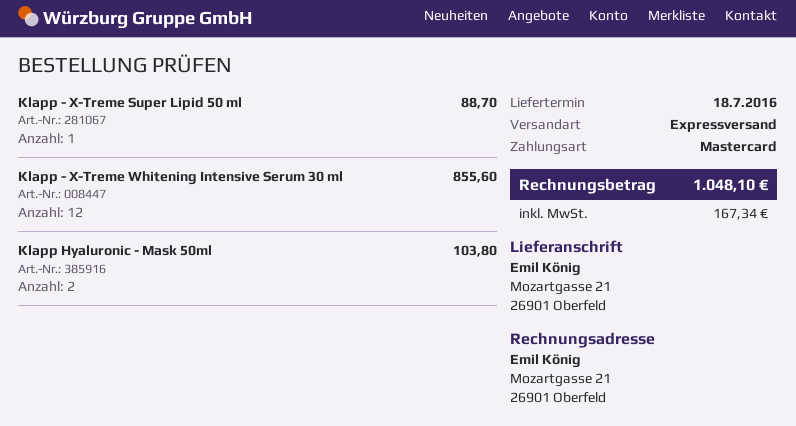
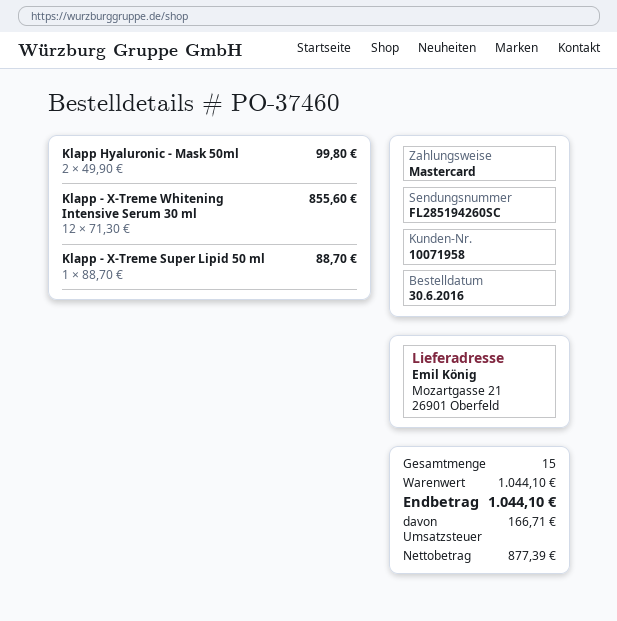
Klapp Hyaluronic - Mask 50ml: 2 for 103.80 -> 2 for 99.80
tax: 167.34 -> 166.71
total: 1048.10 -> 1044.10

